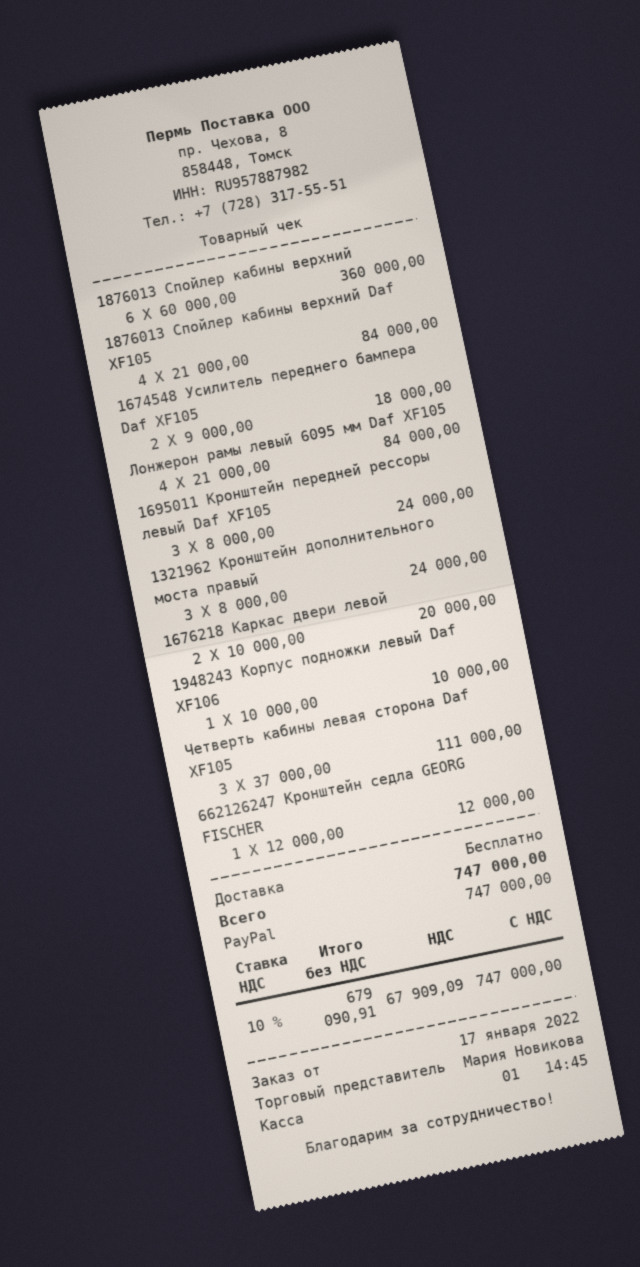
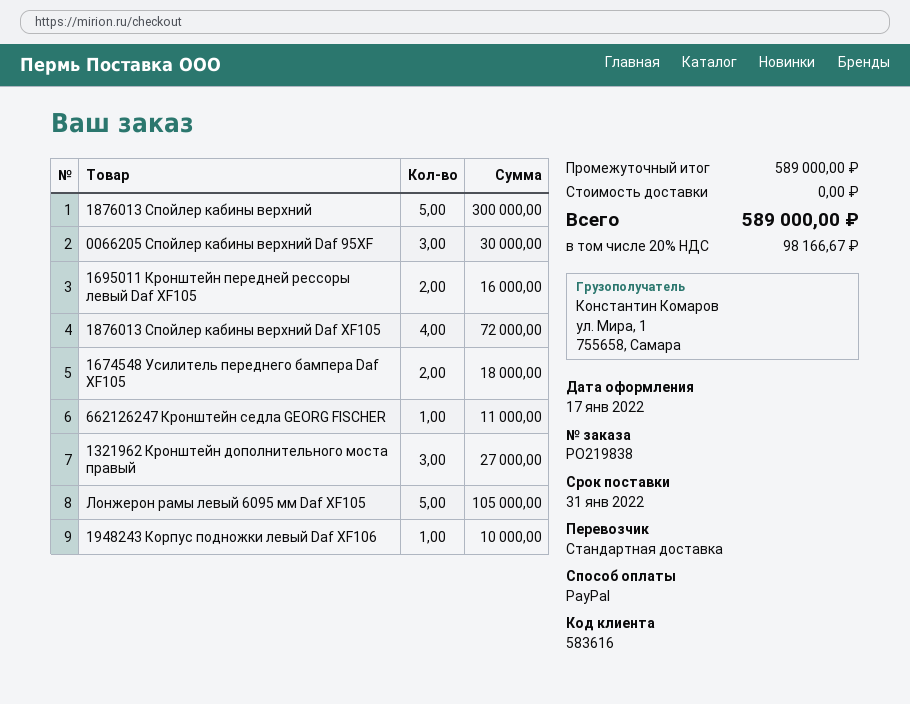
1876013 Спойлер кабины верхний: 6 for 360000.00 -> 5 for 300000.00
1876013 Спойлер кабины верхний Daf XF105: 4 for 84000.00 -> 4 for 72000.00
Лонжерон рамы левый 6095 мм Daf XF105: 4 for 84000.00 -> 5 for 105000.00
1695011 Кронштейн передней рессоры левый Daf XF105: 3 for 24000.00 -> 2 for 16000.00
1321962 Кронштейн дополнительного моста правый: 3 for 24000.00 -> 3 for 27000.00
1676218 Каркас двери левой: 2 for 20000.00 -> none
Четверть кабины левая сторона Daf XF105: 3 for 111000.00 -> none
662126247 Кронштейн седла GEORG FISCHER: 1 for 12000.00 -> 1 for 11000.00
0066205 Спойлер кабины верхний Daf 95XF: none -> 3 for 30000.00
tax: 10% = 67909.09 -> 20% = 98166.67
total: 747000.00 -> 589000.00

